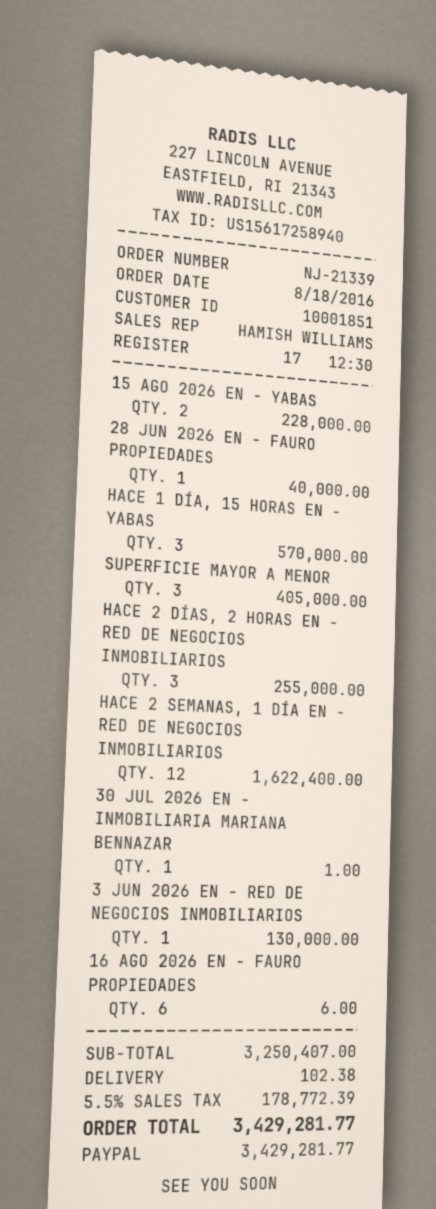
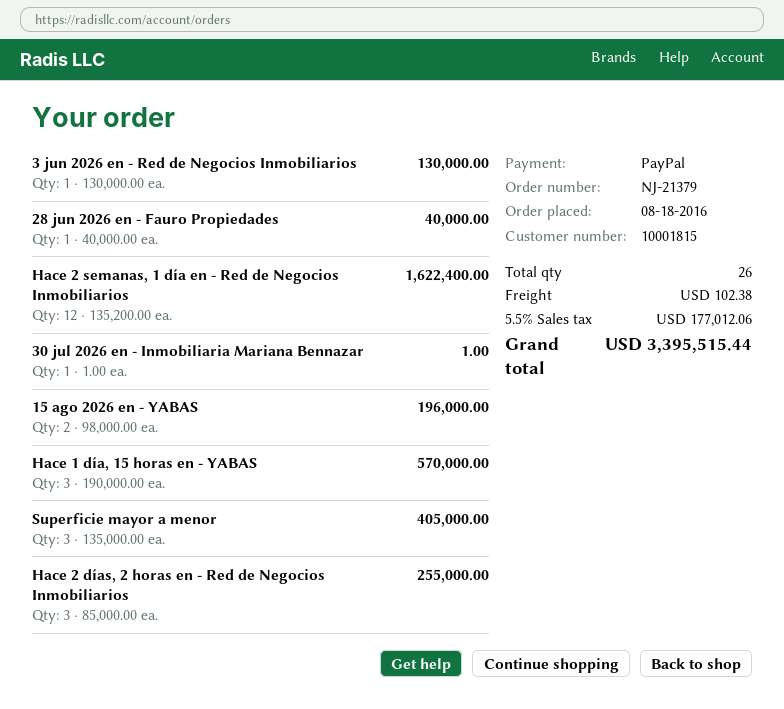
order number: NJ-21339 -> NJ-21379
customer number: 10001851 -> 10001815
15 AGO 2026 EN - YABAS: 2 for 228000.00 -> 2 for 196000.00
16 AGO 2026 EN - FAURO PROPIEDADES: 6 for 6.00 -> none
tax: 5.5% = 178772.39 -> 5.5% = 177012.06
total: 3429281.77 -> 3395515.44

